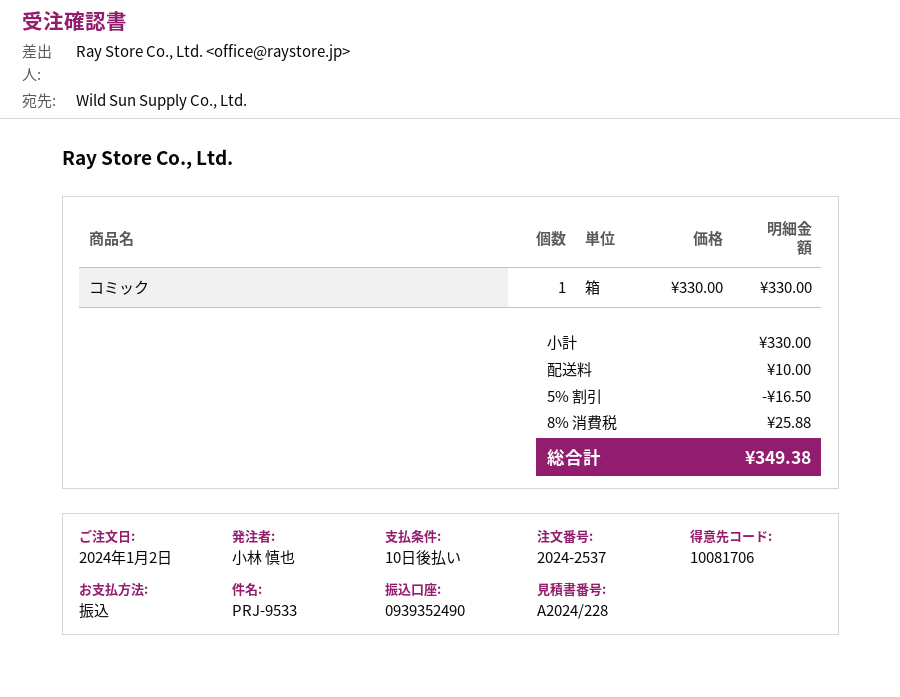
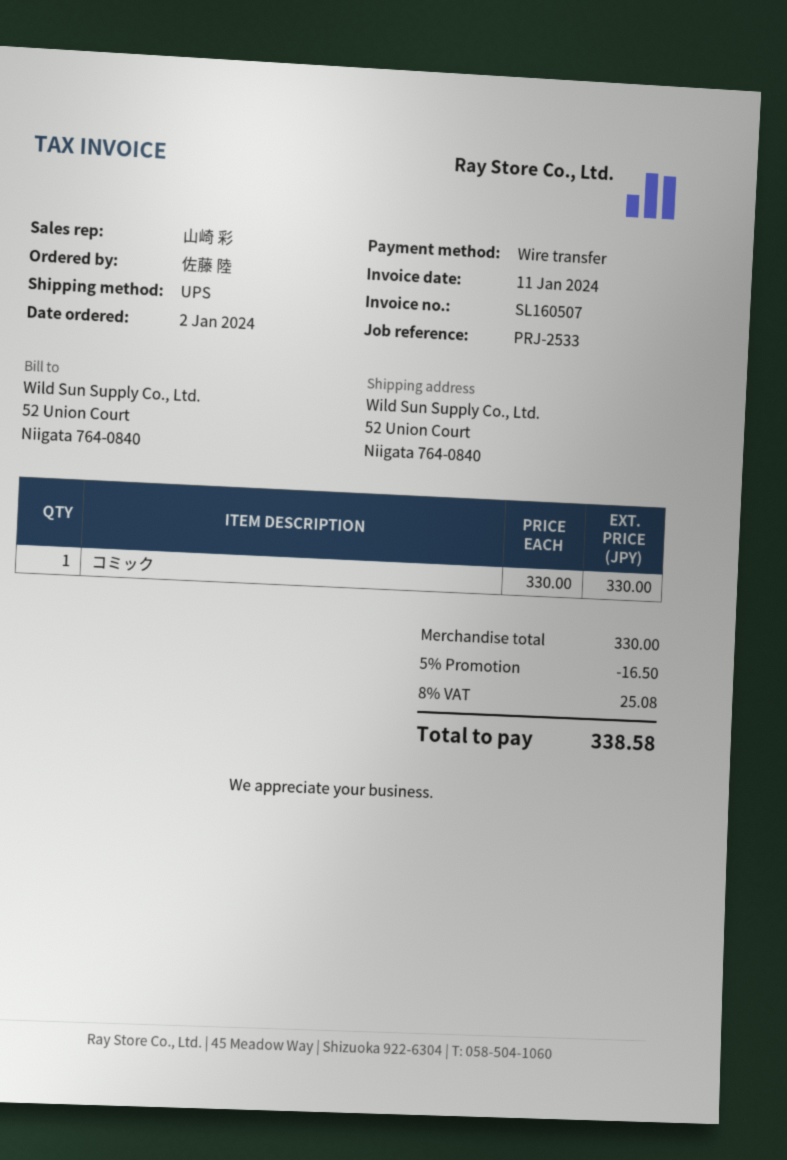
reference: PRJ-9533 -> PRJ-2533
ordered by: 小林 慎也 -> 佐藤 陸
shipping: 10.00 -> none
tax: 8% = 25.88 -> 8% = 25.08
total: 349.38 -> 338.58

